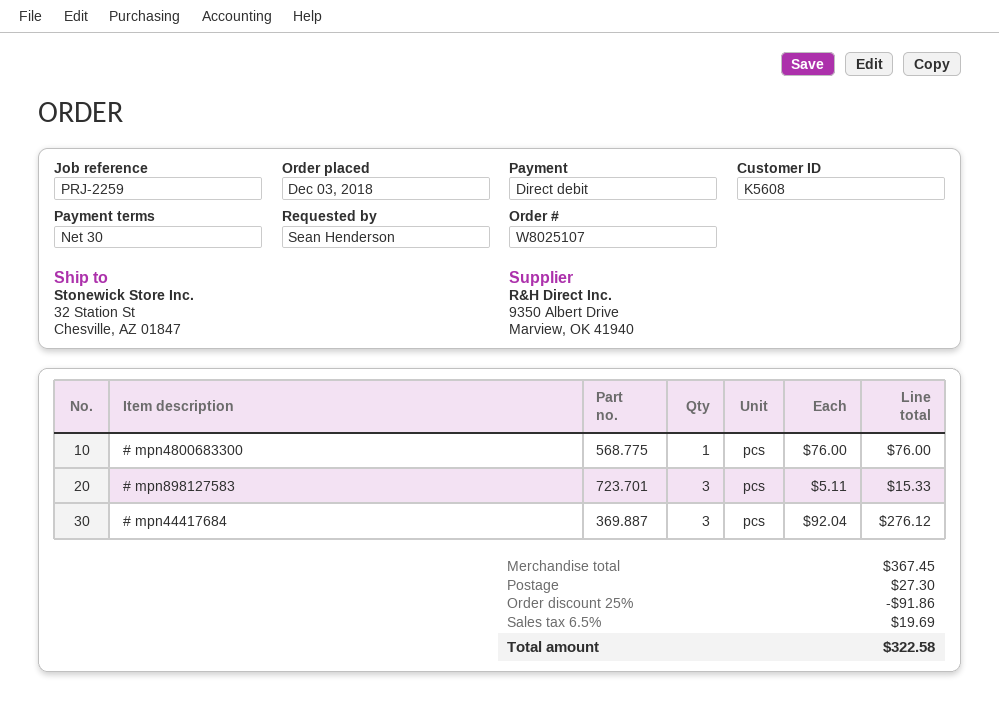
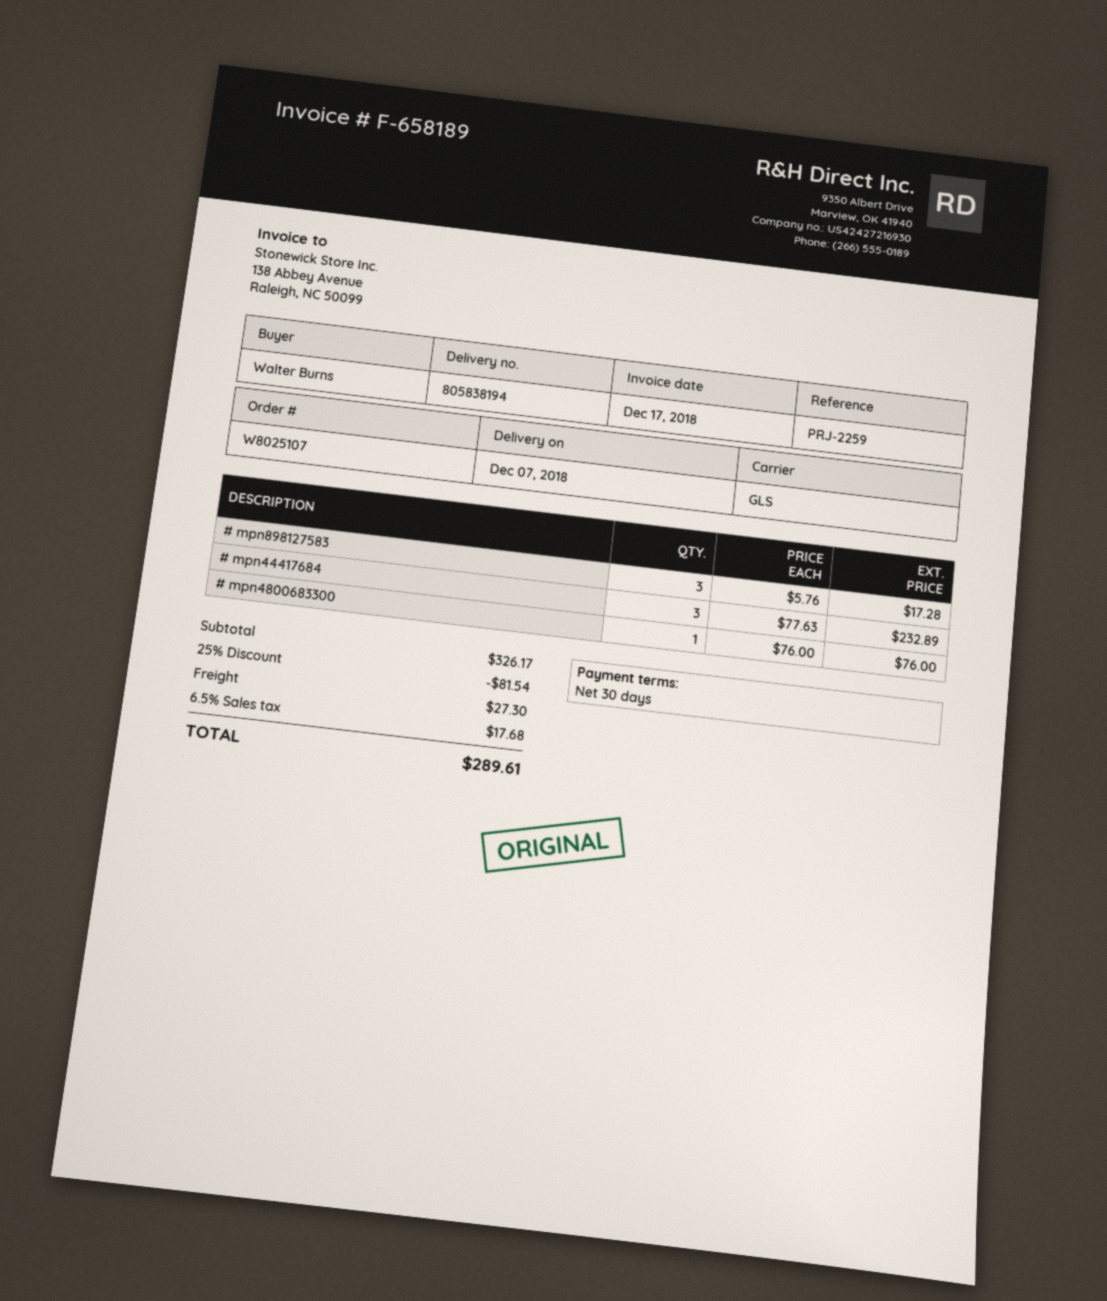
ordered by: Sean Henderson -> Walter Burns
# mpn898127583: 3 x 5.11 = 15.33 -> 3 x 5.76 = 17.28
# mpn44417684: 3 x 92.04 = 276.12 -> 3 x 77.63 = 232.89
subtotal: 367.45 -> 326.17
discount: 25% = 91.86 -> 25% = 81.54
tax: 6.5% = 19.69 -> 6.5% = 17.68
total: 322.58 -> 289.61

